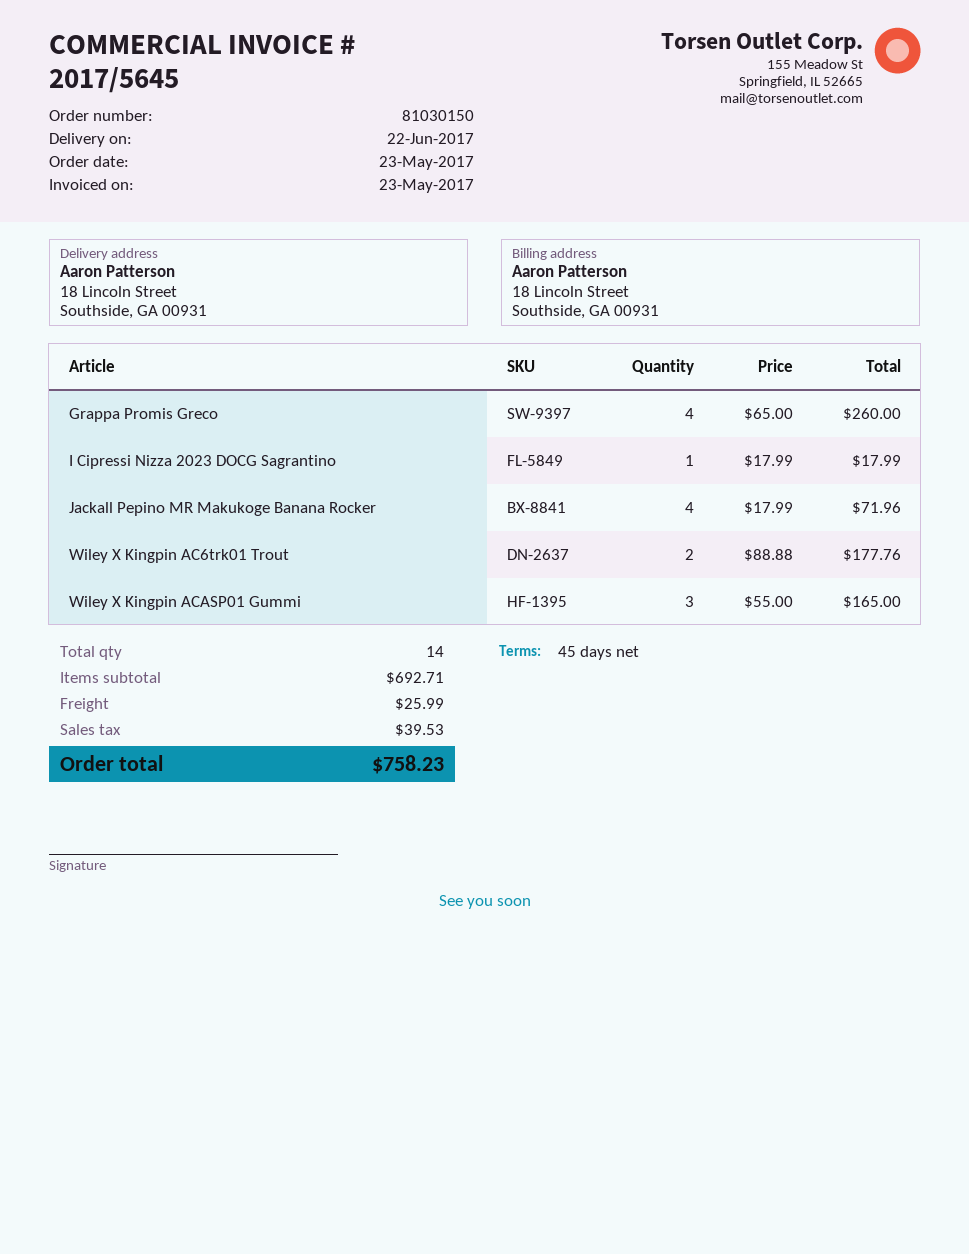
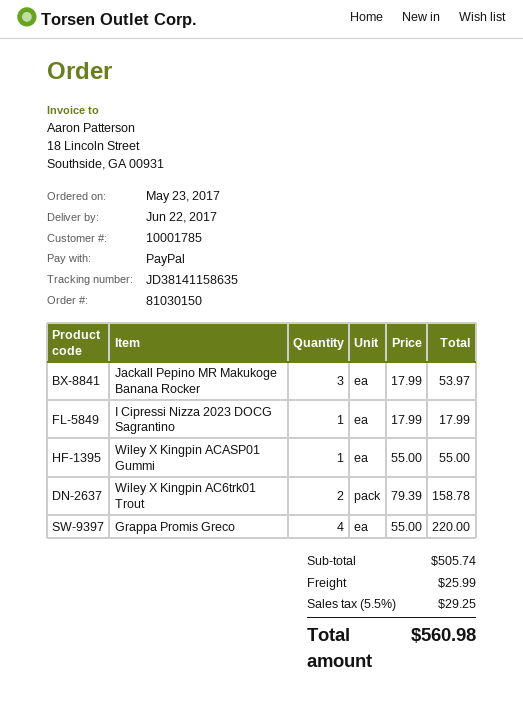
Grappa Promis Greco: 4 x 65.00 = 260.00 -> 4 x 55.00 = 220.00
Jackall Pepino MR Makukoge Banana Rocker: 4 x 17.99 = 71.96 -> 3 x 17.99 = 53.97
Wiley X Kingpin AC6trk01 Trout: 2 x 88.88 = 177.76 -> 2 x 79.39 = 158.78
Wiley X Kingpin ACASP01 Gummi: 3 x 55.00 = 165.00 -> 1 x 55.00 = 55.00
subtotal: 692.71 -> 505.74
tax: 39.53 -> 29.25
total: 758.23 -> 560.98

